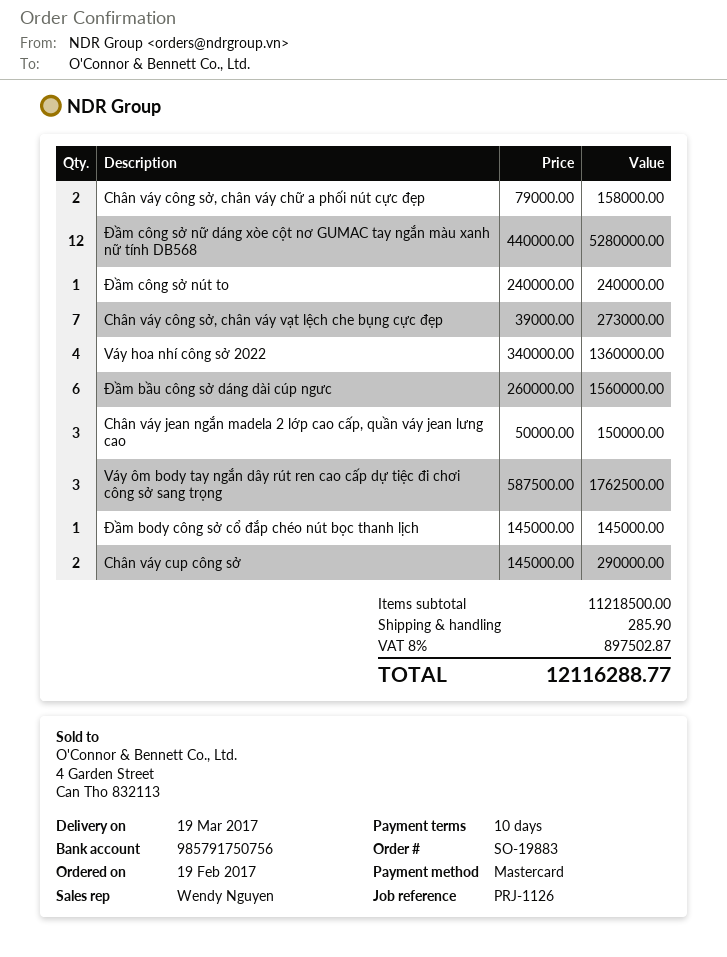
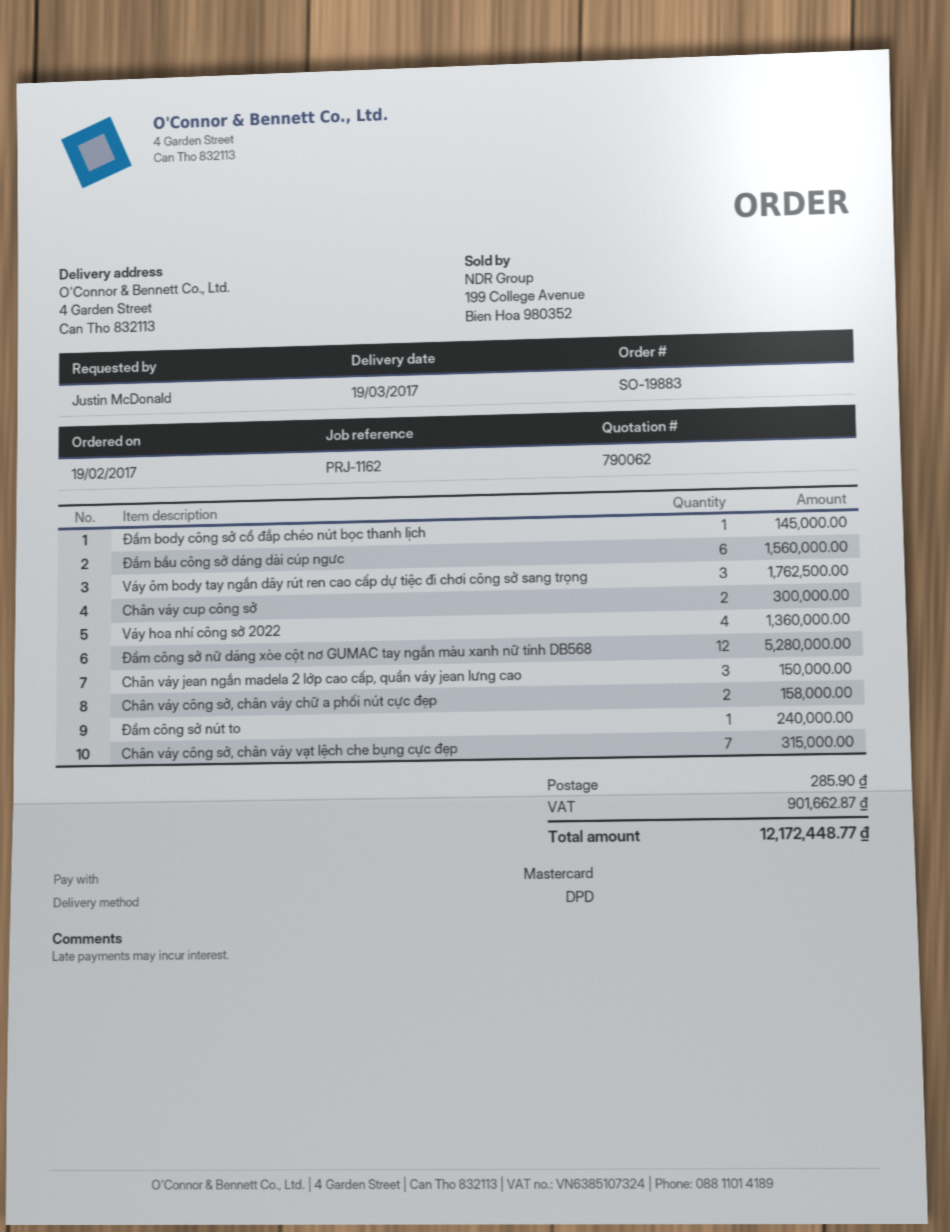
reference: PRJ-1126 -> PRJ-1162
Chân váy công sở, chân váy vạt lệch che bụng cực đẹp: 7 for 273000.00 -> 7 for 315000.00
Chân váy cup công sở: 2 for 290000.00 -> 2 for 300000.00
tax: 897502.87 -> 901662.87
total: 12116288.77 -> 12172448.77

